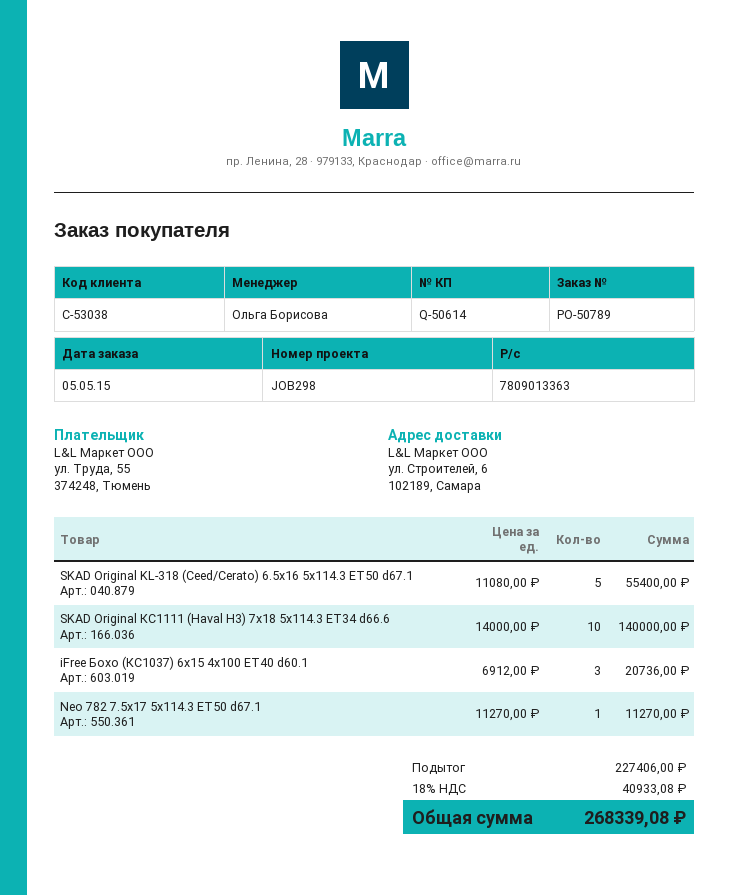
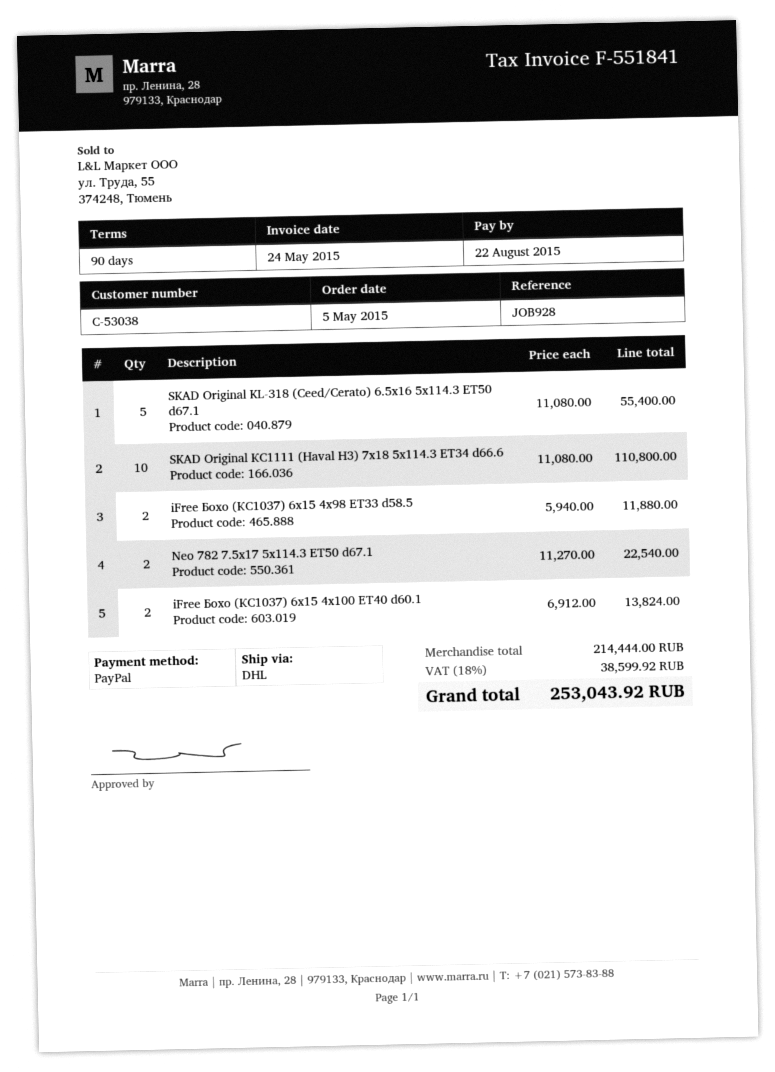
reference: JOB298 -> JOB928
SKAD Original КС1111 (Haval H3) 7x18 5x114.3 ET34 d66.6: 10 x 14000.00 = 140000.00 -> 10 x 11080.00 = 110800.00
iFree Бохо (КС1037) 6x15 4x100 ET40 d60.1: 3 x 6912.00 = 20736.00 -> 2 x 6912.00 = 13824.00
Neo 782 7.5x17 5x114.3 ET50 d67.1: 1 x 11270.00 = 11270.00 -> 2 x 11270.00 = 22540.00
iFree Бохо (КС1037) 6x15 4x98 ET33 d58.5: none -> 2 x 5940.00 = 11880.00
subtotal: 227406.00 -> 214444.00
tax: 18% = 40933.08 -> 18% = 38599.92
total: 268339.08 -> 253043.92

